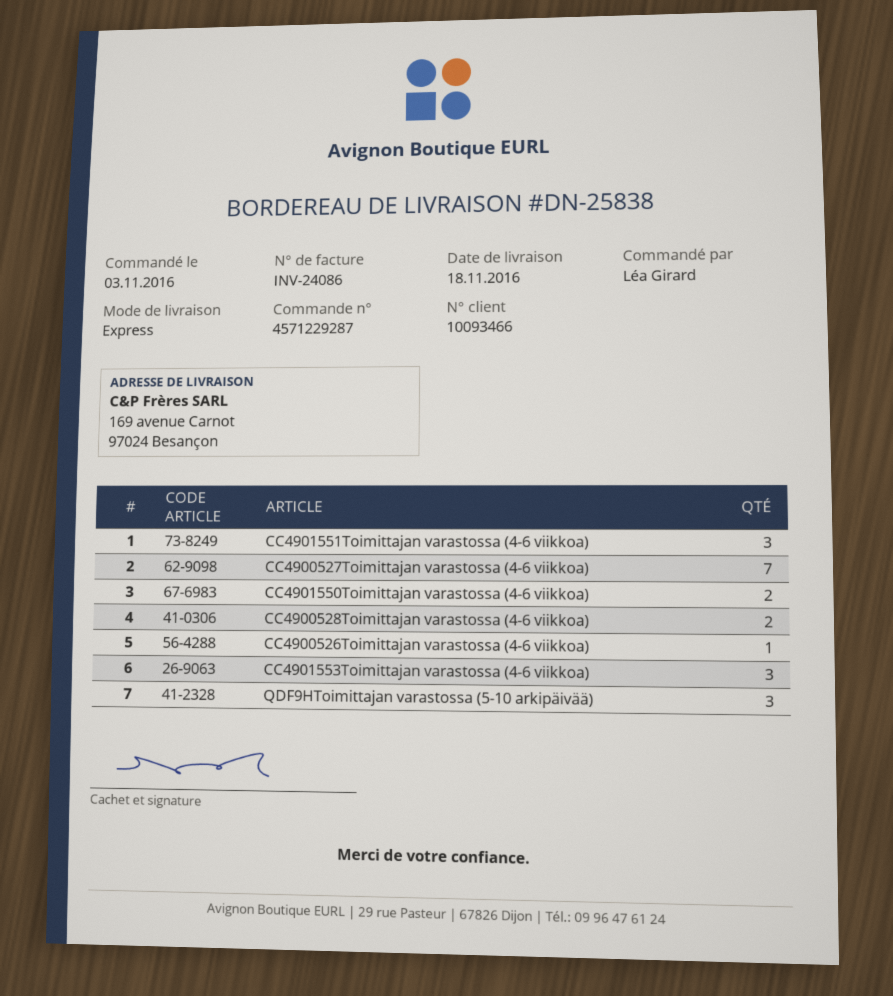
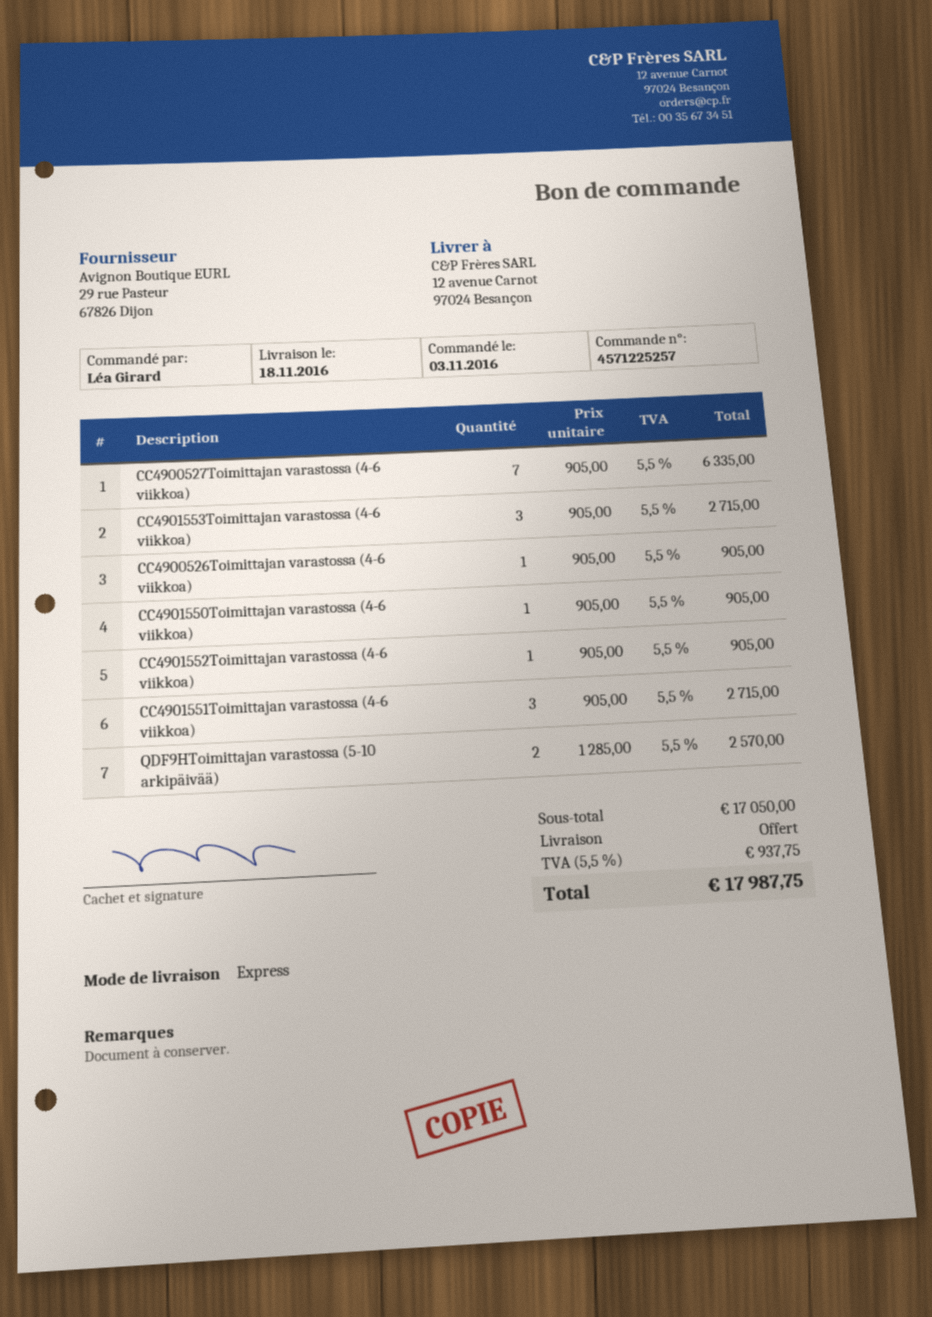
order number: 4571229287 -> 4571225257
ship to: 169 avenue Carnot, 97024 Besançon -> 12 avenue Carnot, 97024 Besançon
CC4901550Toimittajan varastossa (4-6 viikkoa): 2 -> 1
CC4900528Toimittajan varastossa (4-6 viikkoa): 2 -> none
QDF9HToimittajan varastossa (5-10 arkipäivää): 3 -> 2
CC4901552Toimittajan varastossa (4-6 viikkoa): none -> 1

